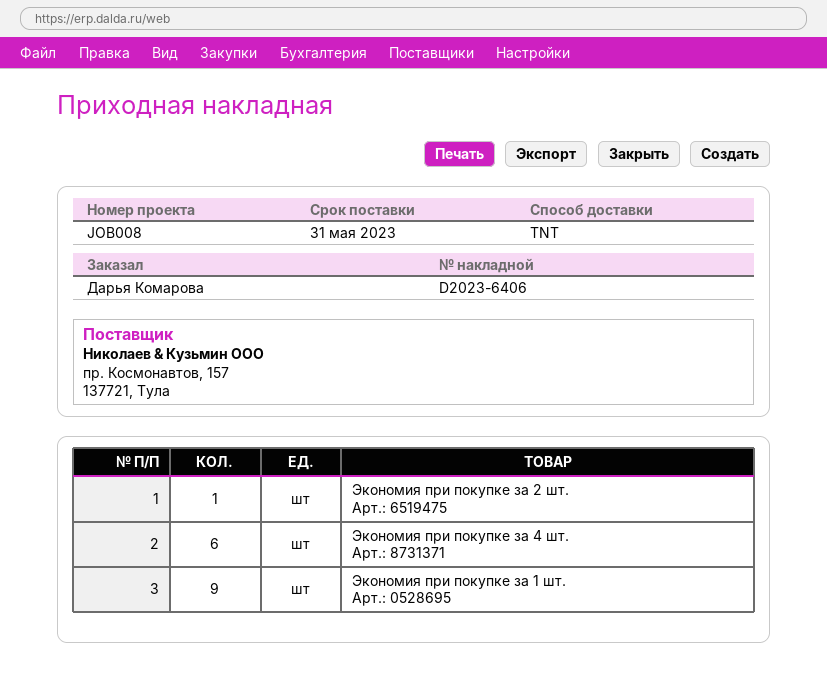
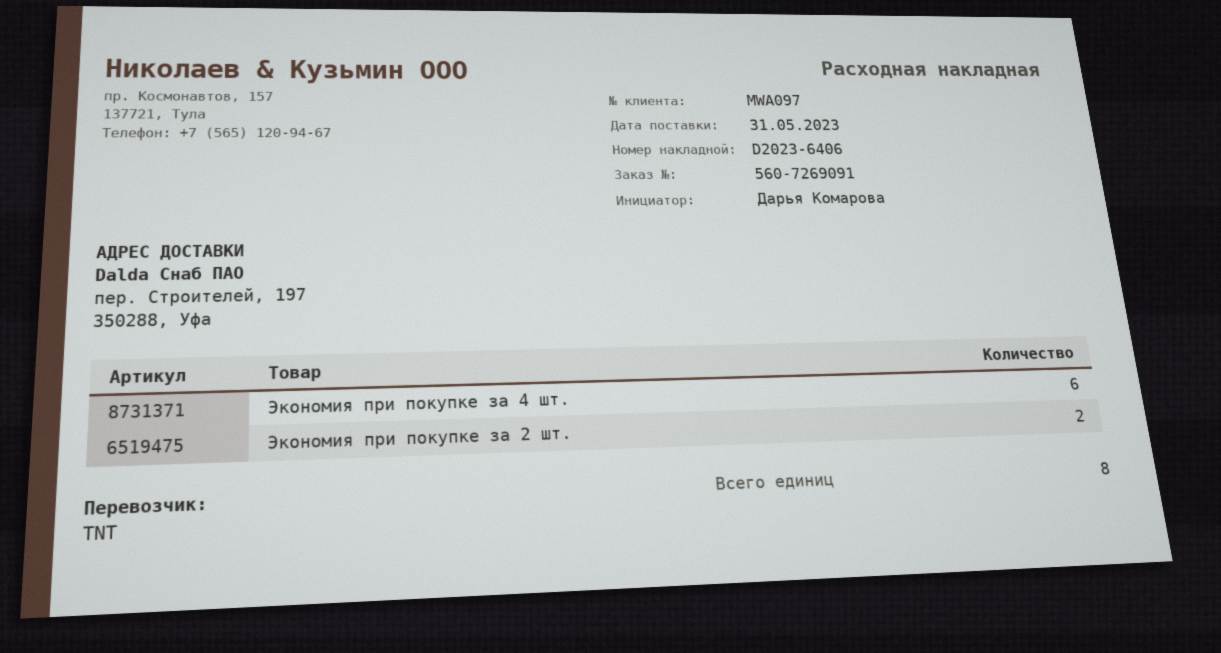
Экономия при покупке за 2 шт.: 1 -> 2
Экономия при покупке за 1 шт.: 9 -> none

